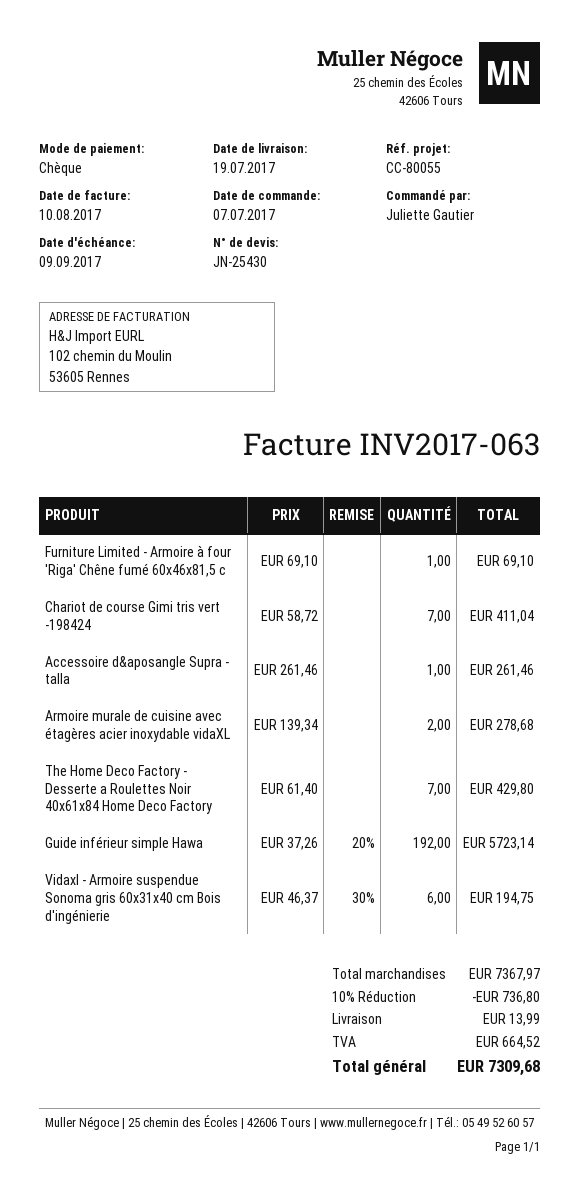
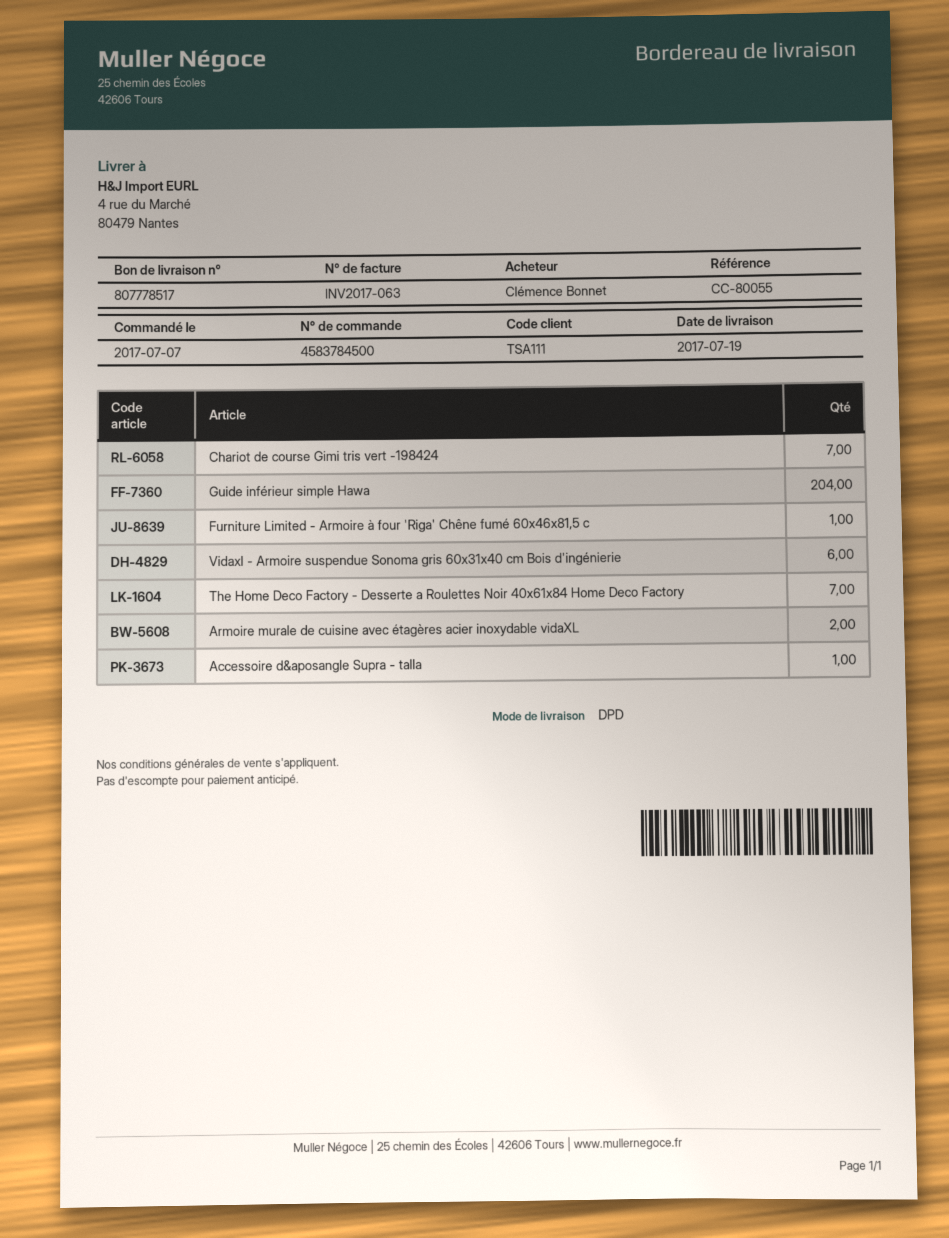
ordered by: Juliette Gautier -> Clémence Bonnet
Guide inférieur simple Hawa: 192 -> 204

